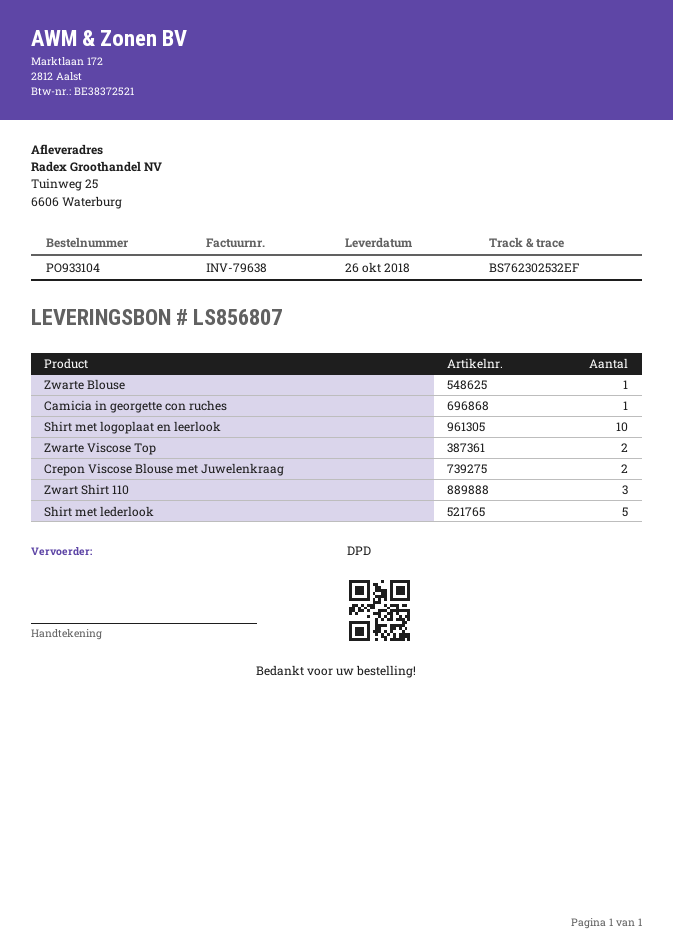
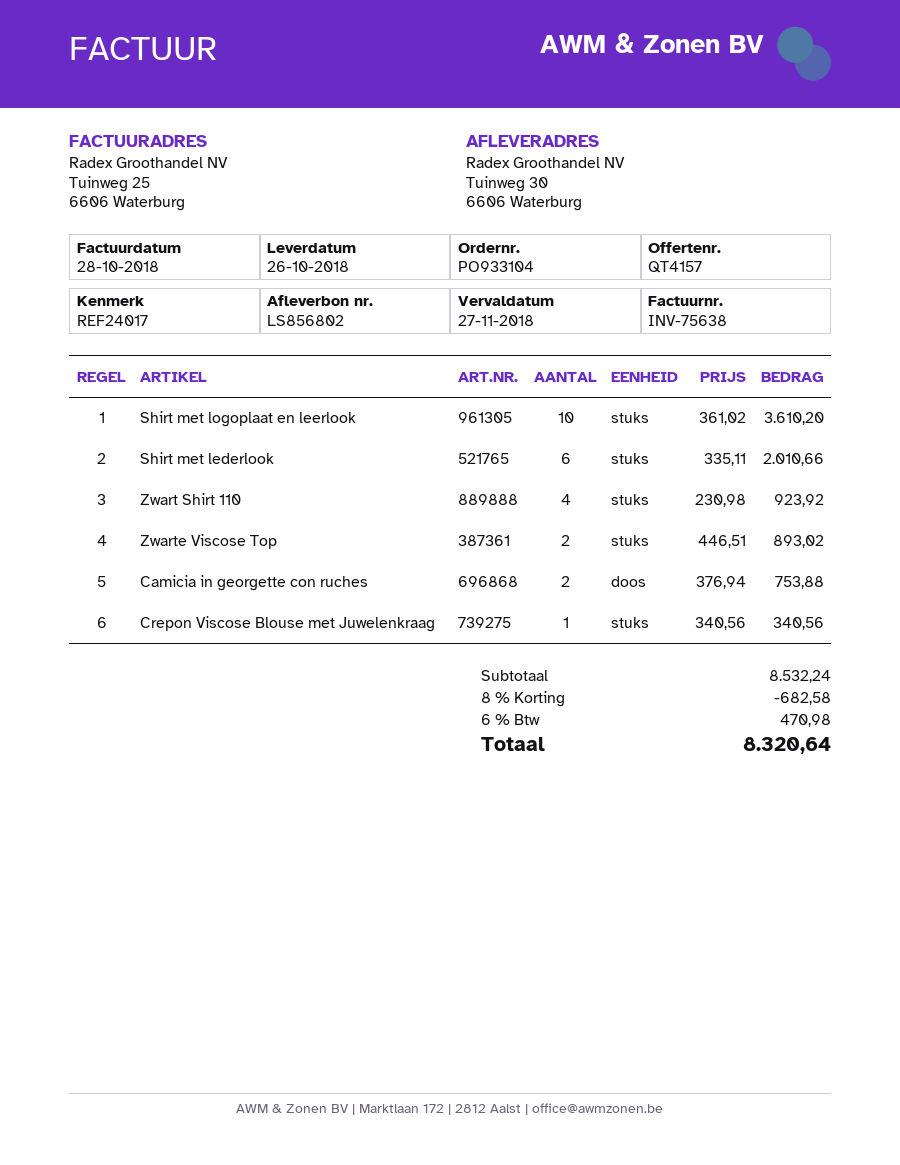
delivery note number: LS856807 -> LS856802
invoice number: INV-79638 -> INV-75638
ship to: Tuinweg 25, 6606 Waterburg -> Tuinweg 30, 6606 Waterburg
Zwarte Blouse: 1 -> none
Camicia in georgette con ruches: 1 -> 2
Crepon Viscose Blouse met Juwelenkraag: 2 -> 1
Zwart Shirt 110: 3 -> 4
Shirt met lederlook: 5 -> 6

